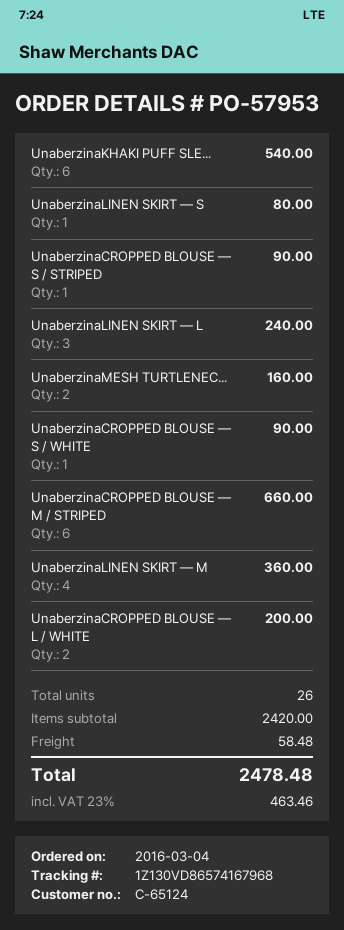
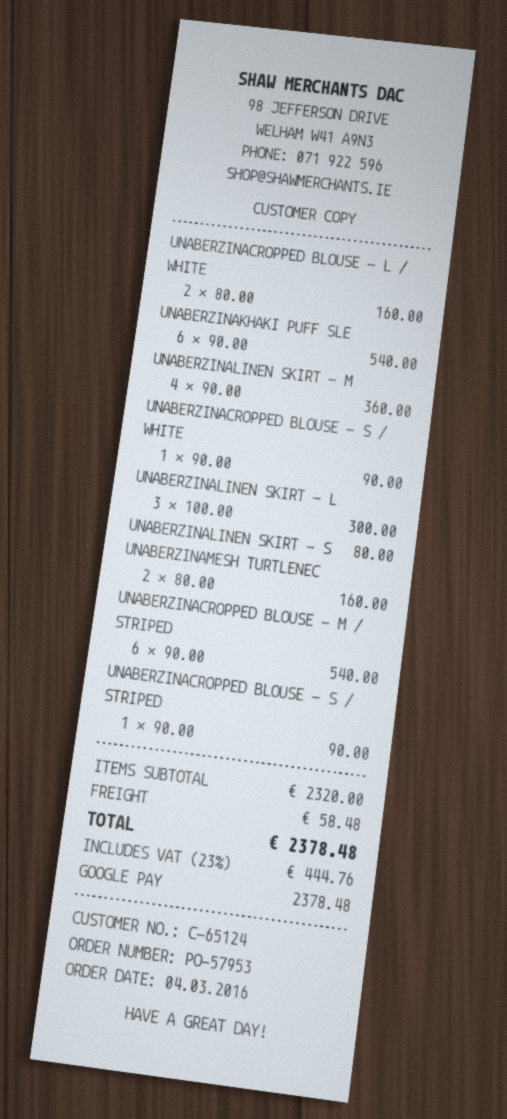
UnaberzinaLINEN SKIRT — L: 3 for 240.00 -> 3 for 300.00
UnaberzinaCROPPED BLOUSE — M / STRIPED: 6 for 660.00 -> 6 for 540.00
UnaberzinaCROPPED BLOUSE — L / WHITE: 2 for 200.00 -> 2 for 160.00
subtotal: 2420.00 -> 2320.00
tax: 23% = 463.46 -> 23% = 444.76
total: 2478.48 -> 2378.48

